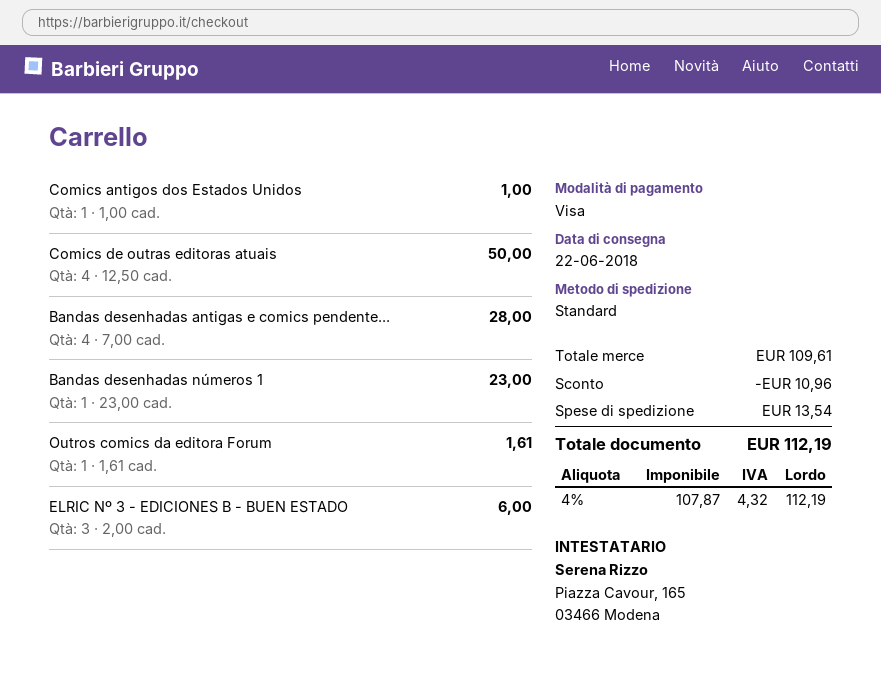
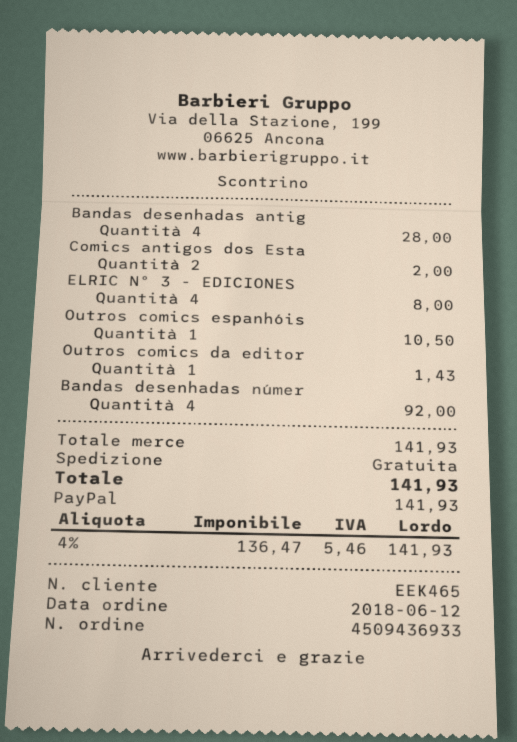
payment method: Visa -> PayPal
Comics antigos dos Estados Unidos: 1 for 1.00 -> 2 for 2.00
Comics de outras editoras atuais: 4 for 50.00 -> none
Bandas desenhadas números 1: 1 for 23.00 -> 4 for 92.00
Outros comics da editora Forum: 1 for 1.61 -> 1 for 1.43
ELRIC Nº 3 - EDICIONES B - BUEN ESTADO: 3 for 6.00 -> 4 for 8.00
Outros comics espanhóis: none -> 1 for 10.50
subtotal: 109.61 -> 141.93
discount: 10.96 -> none
shipping: 13.54 -> 0.00
net: 107.87 -> 136.47
tax: 4% = 4.32 -> 4% = 5.46
total: 112.19 -> 141.93

